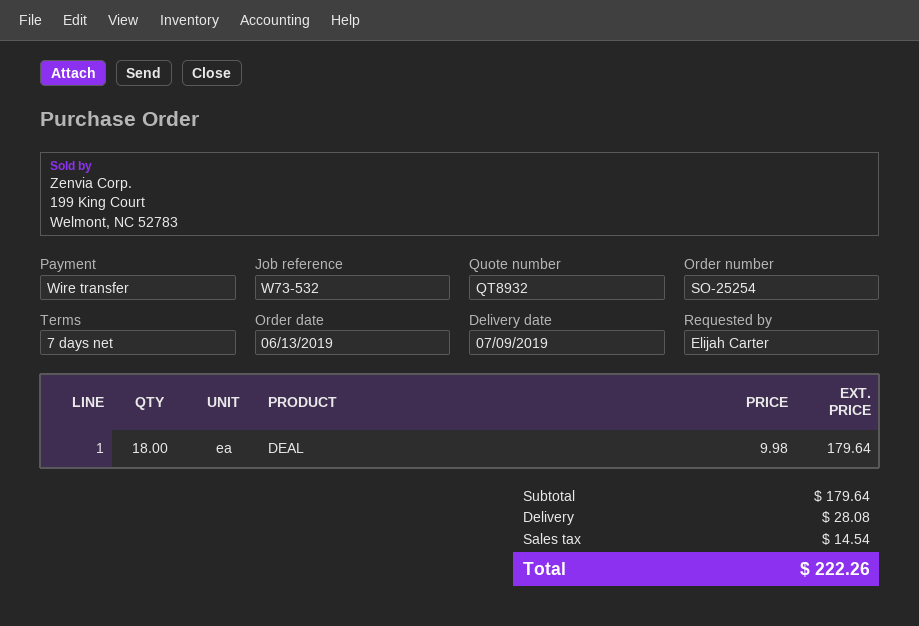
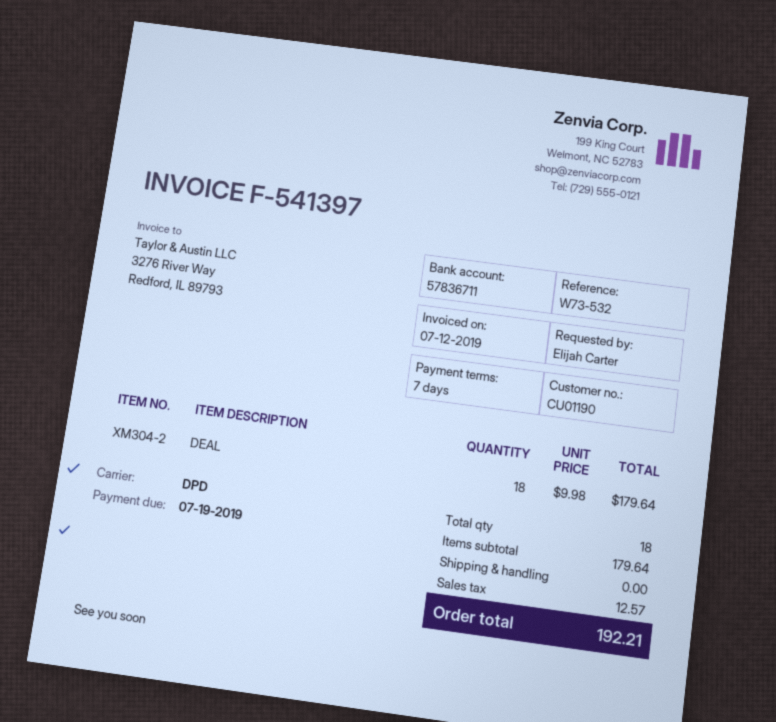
shipping: 28.08 -> 0.00
tax: 14.54 -> 12.57
total: 222.26 -> 192.21

